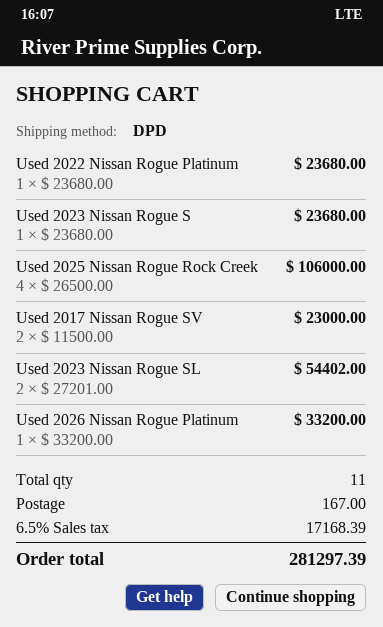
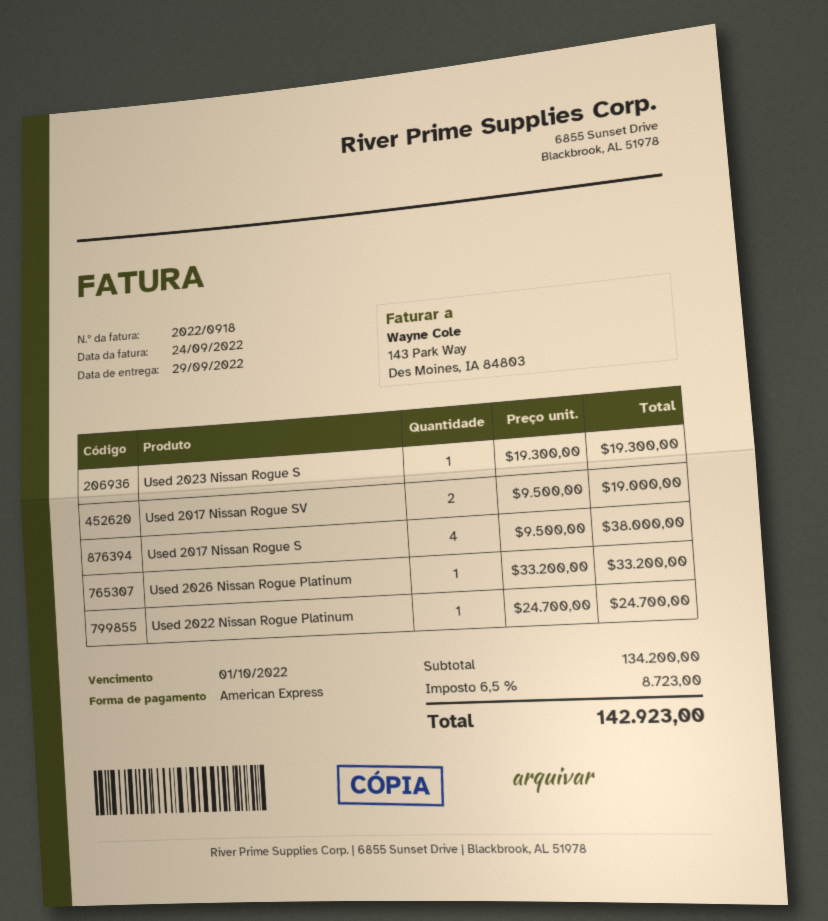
Used 2022 Nissan Rogue Platinum: 1 x 23680.00 = 23680.00 -> 1 x 24700.00 = 24700.00
Used 2023 Nissan Rogue S: 1 x 23680.00 = 23680.00 -> 1 x 19300.00 = 19300.00
Used 2025 Nissan Rogue Rock Creek: 4 x 26500.00 = 106000.00 -> none
Used 2017 Nissan Rogue SV: 2 x 11500.00 = 23000.00 -> 2 x 9500.00 = 19000.00
Used 2023 Nissan Rogue SL: 2 x 27201.00 = 54402.00 -> none
Used 2017 Nissan Rogue S: none -> 4 x 9500.00 = 38000.00
shipping: 167.00 -> none
tax: 6.5% = 17168.39 -> 6.5% = 8723.00
total: 281297.39 -> 142923.00

